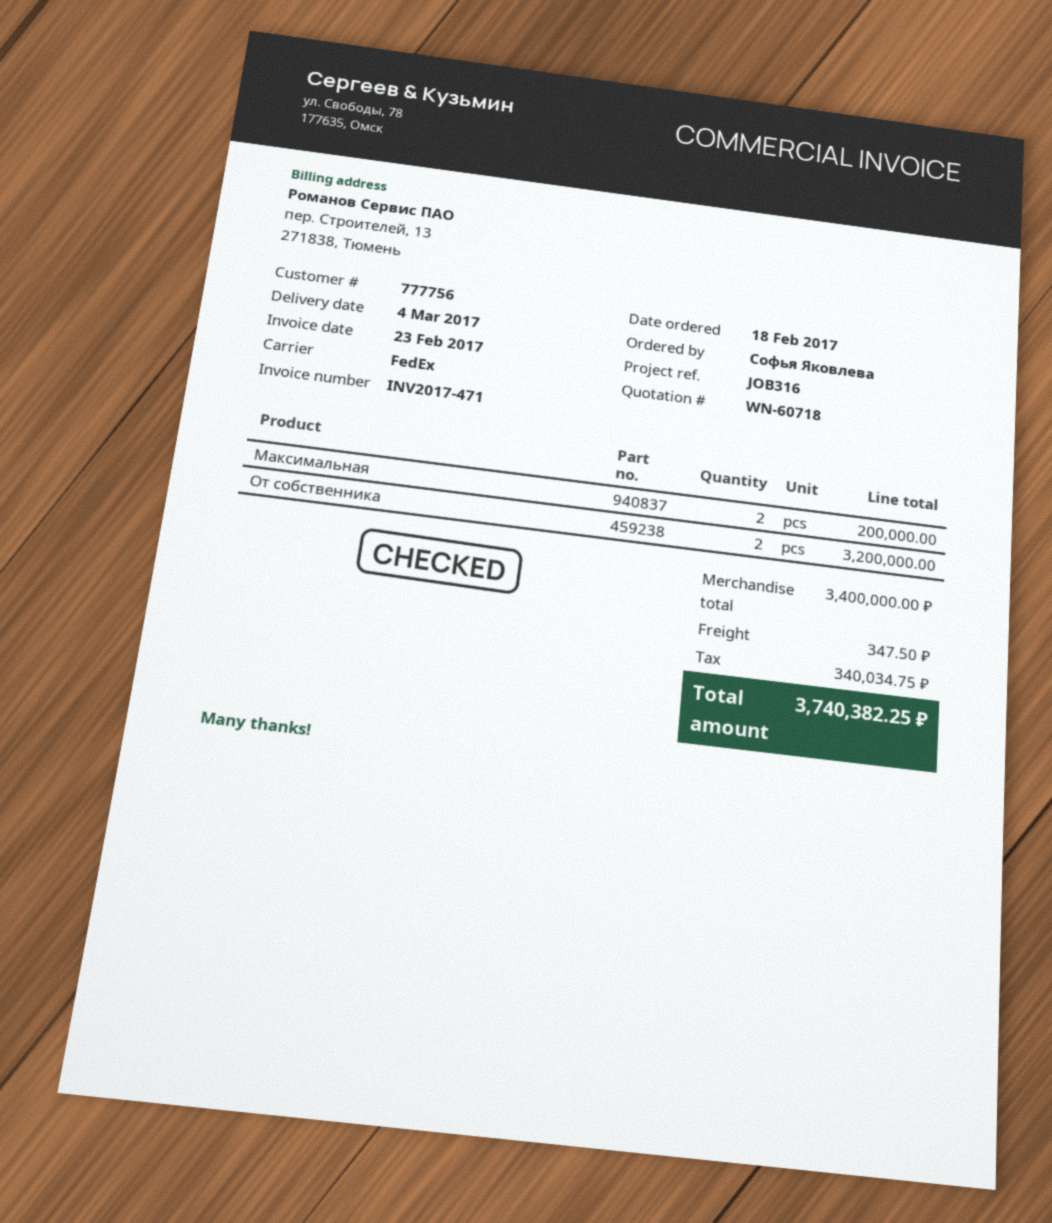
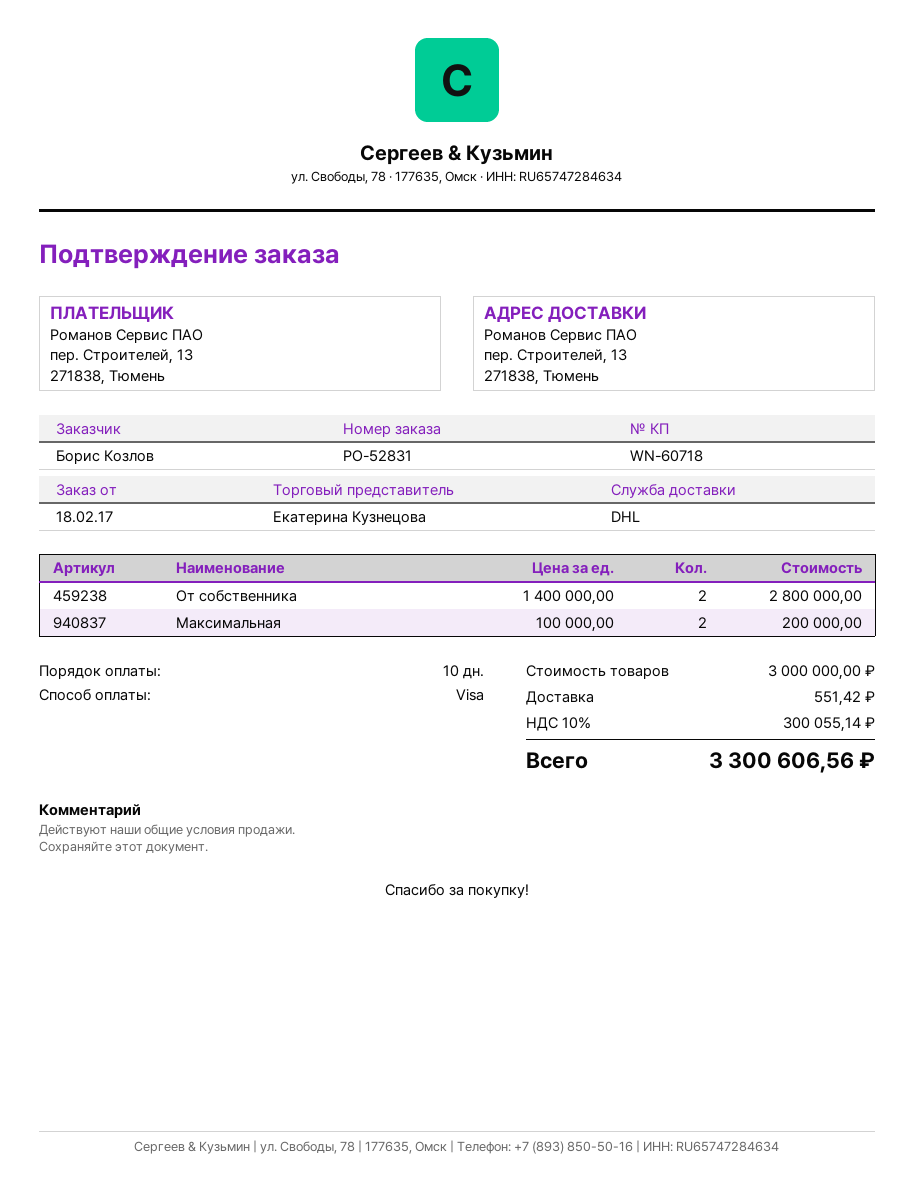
ordered by: Софья Яковлева -> Борис Козлов
shipping method: FedEx -> DHL
От собственника: 2 for 3200000.00 -> 2 for 2800000.00
subtotal: 3400000.00 -> 3000000.00
shipping: 347.50 -> 551.42
tax: 340034.75 -> 300055.14
total: 3740382.25 -> 3300606.56

